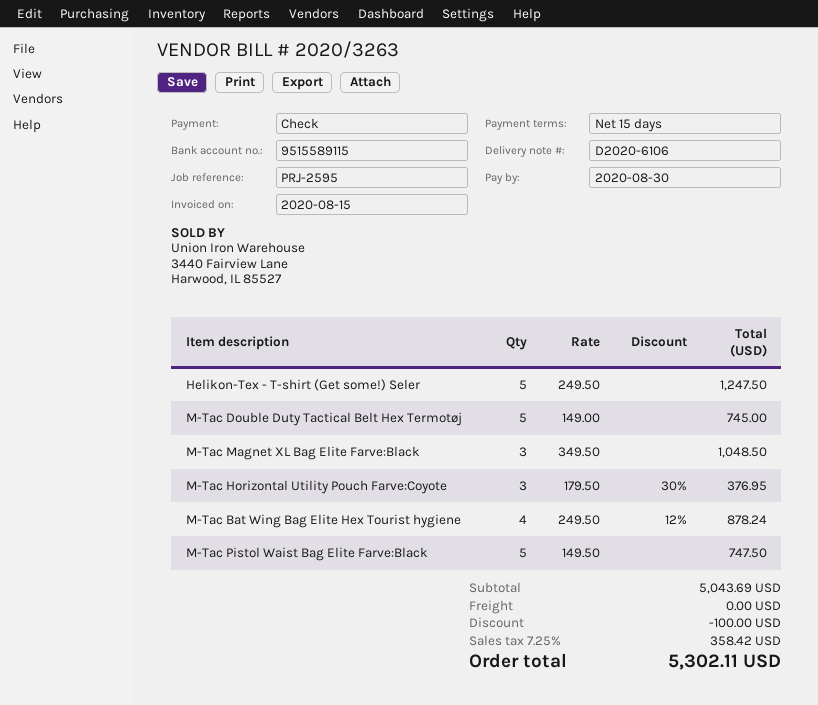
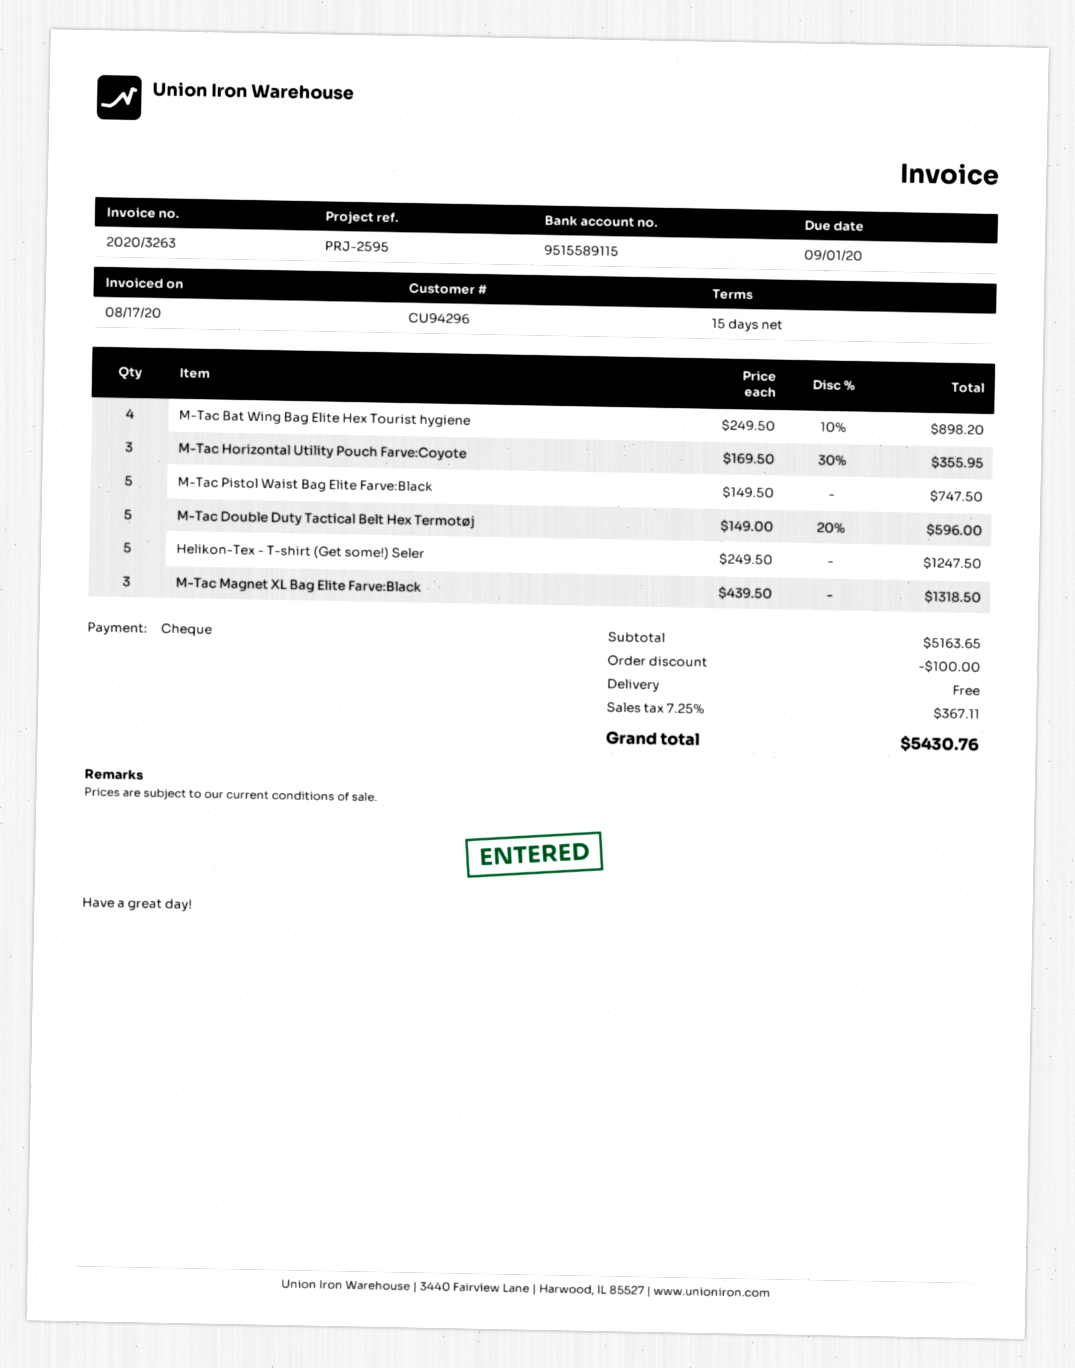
invoice date: 2020-08-15 -> 2020-08-17
due date: 2020-08-30 -> 2020-09-01
M-Tac Double Duty Tactical Belt Hex Termotøj: 5 x 149.00 = 745.00 -> 5 x 149.00 - 20% = 596.00
M-Tac Magnet XL Bag Elite Farve:Black: 3 x 349.50 = 1048.50 -> 3 x 439.50 = 1318.50
M-Tac Horizontal Utility Pouch Farve:Coyote: 3 x 179.50 - 30% = 376.95 -> 3 x 169.50 - 30% = 355.95
M-Tac Bat Wing Bag Elite Hex Tourist hygiene: 4 x 249.50 - 12% = 878.24 -> 4 x 249.50 - 10% = 898.20
subtotal: 5043.69 -> 5163.65
tax: 7.25% = 358.42 -> 7.25% = 367.11
total: 5302.11 -> 5430.76

